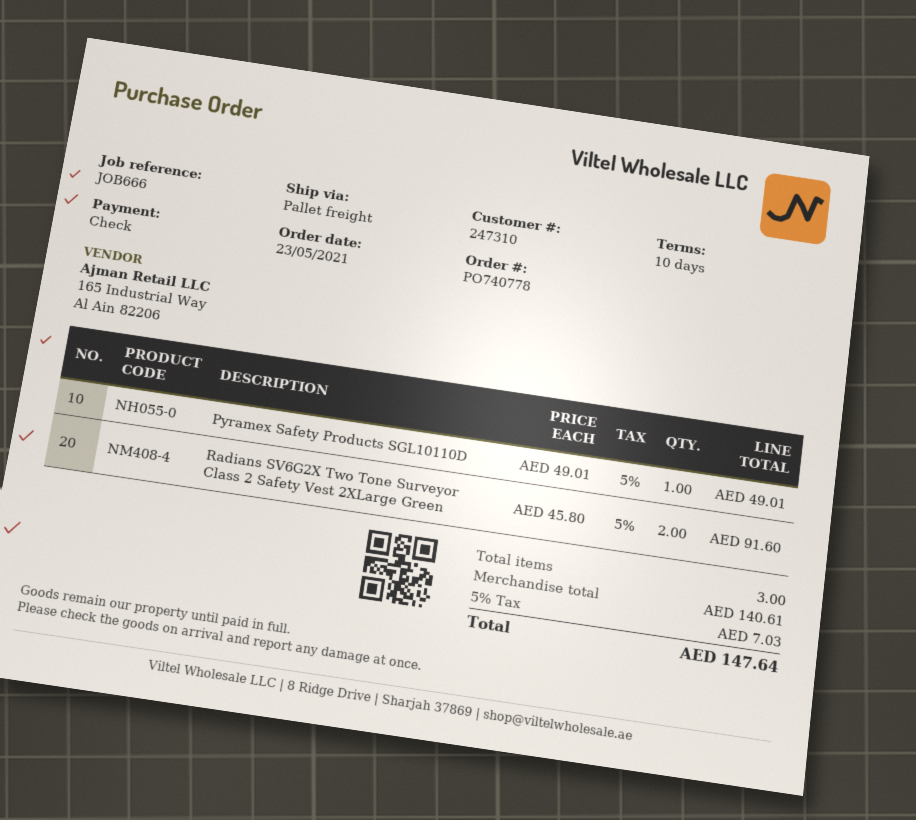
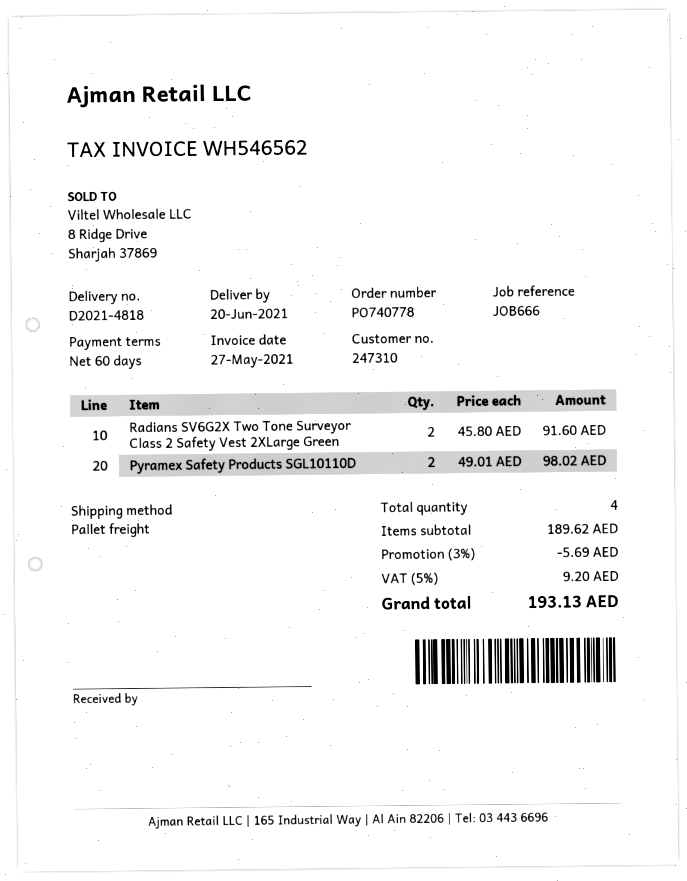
payment terms: 10 days -> 60 days
Pyramex Safety Products SGL10110D: 1 x 49.01 = 49.01 -> 2 x 49.01 = 98.02
total quantity: 3 -> 4
subtotal: 140.61 -> 189.62
discount: none -> 3% = 5.69
tax: 5% = 7.03 -> 5% = 9.20
total: 147.64 -> 193.13

